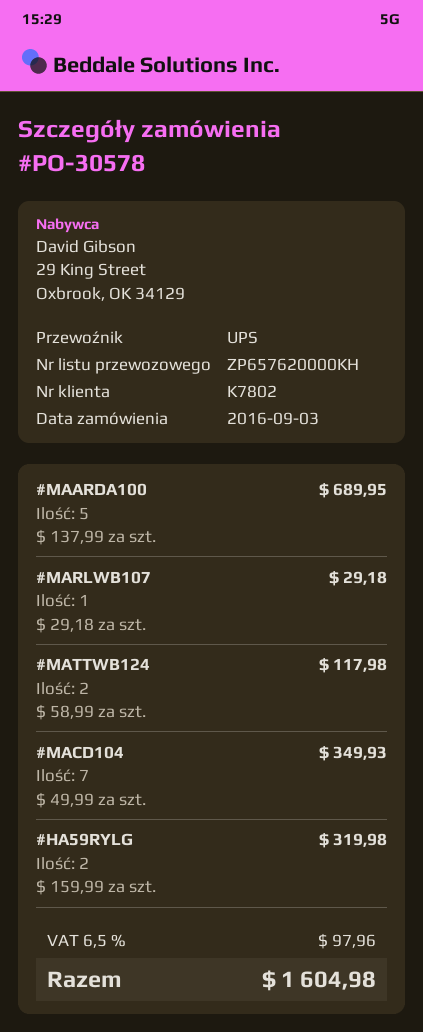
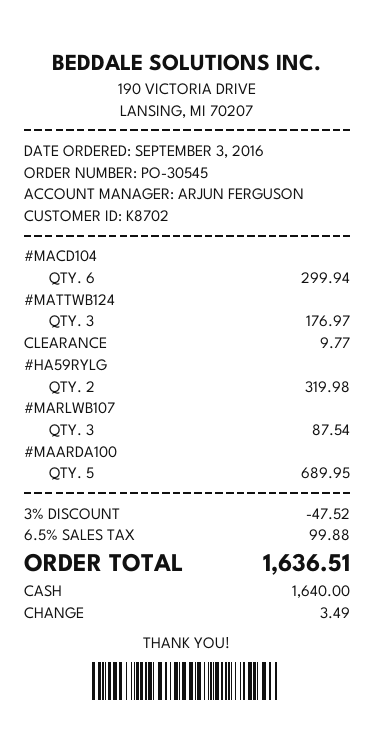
order number: PO-30578 -> PO-30545
customer number: K7802 -> K8702
#MARLWB107: 1 for 29.18 -> 3 for 87.54
#MATTWB124: 2 for 117.98 -> 3 for 176.97
#MACD104: 7 for 349.93 -> 6 for 299.94
CLEARANCE: none -> 1 for 9.77
discount: none -> 3% = 47.52
tax: 6.5% = 97.96 -> 6.5% = 99.88
total: 1604.98 -> 1636.51

